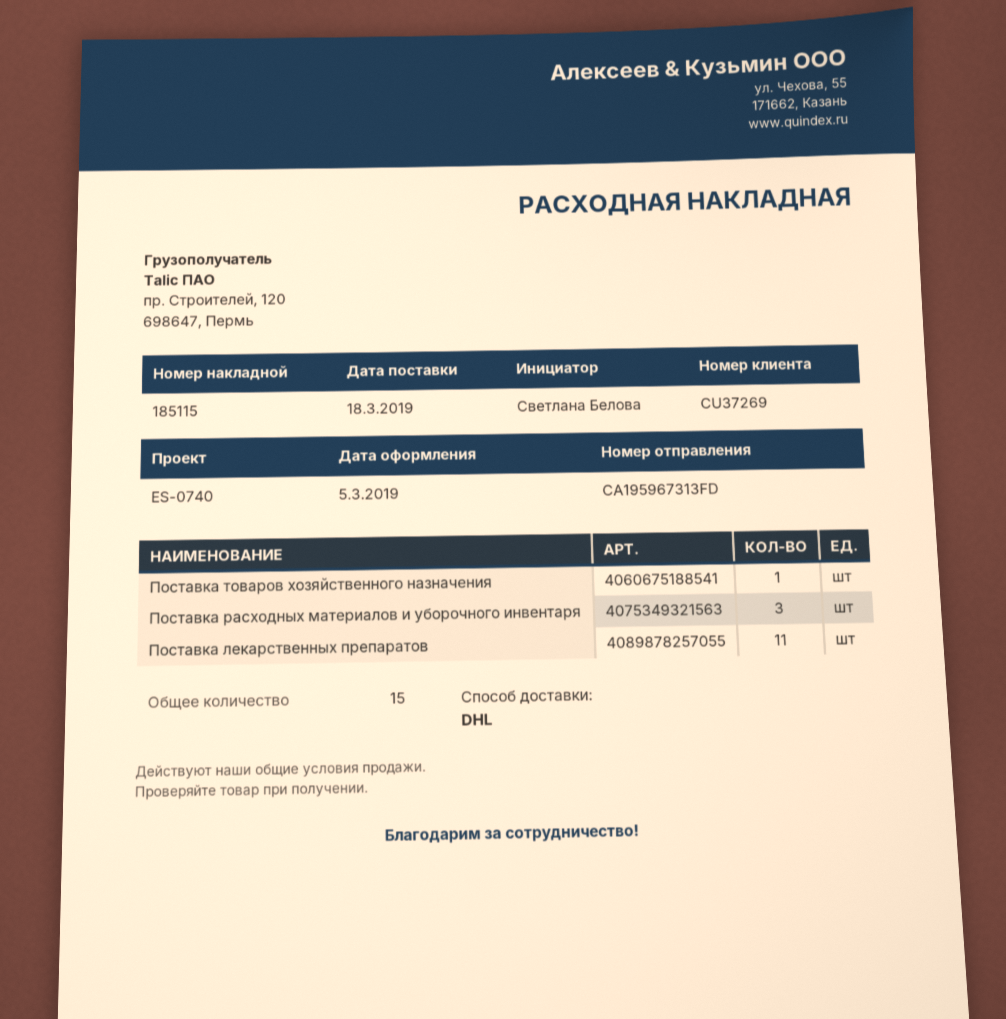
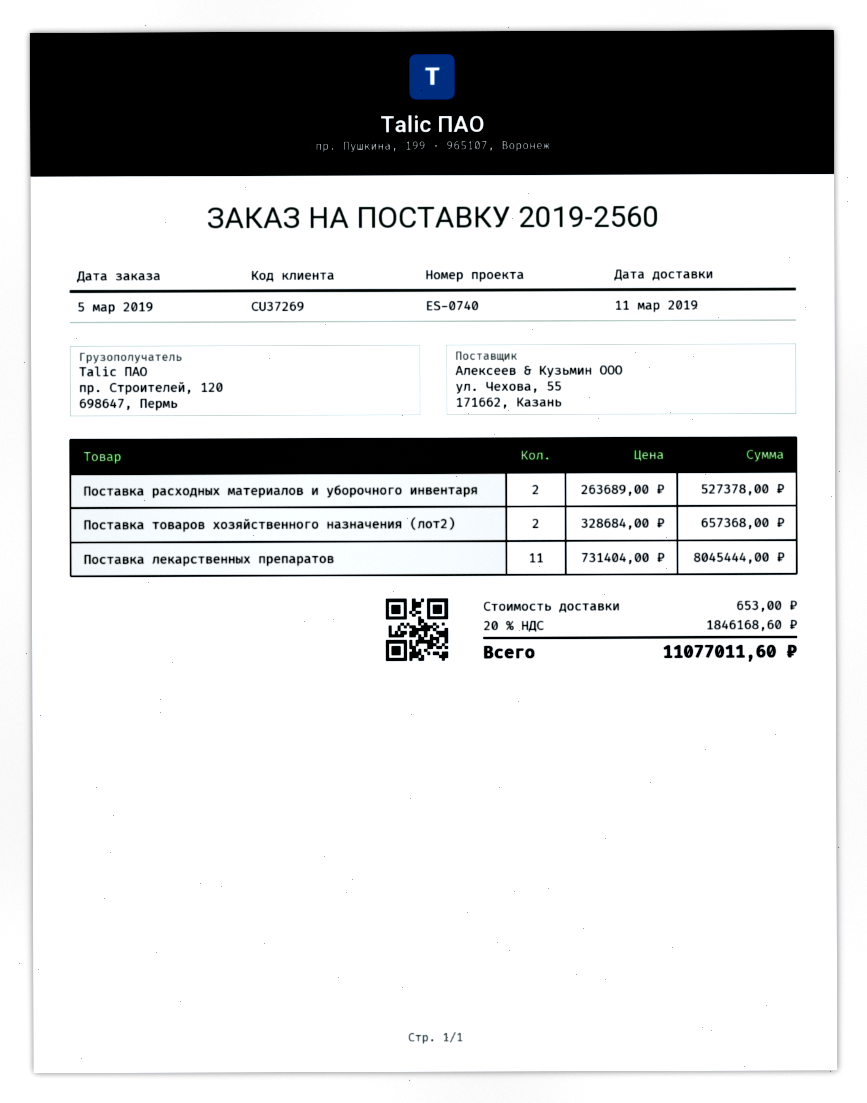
delivery date: 2019-03-18 -> 2019-03-11
Поставка товаров хозяйственного назначения: 1 -> none
Поставка расходных материалов и уборочного инвентаря: 3 -> 2
Поставка товаров хозяйственного назначения (лот2): none -> 2

